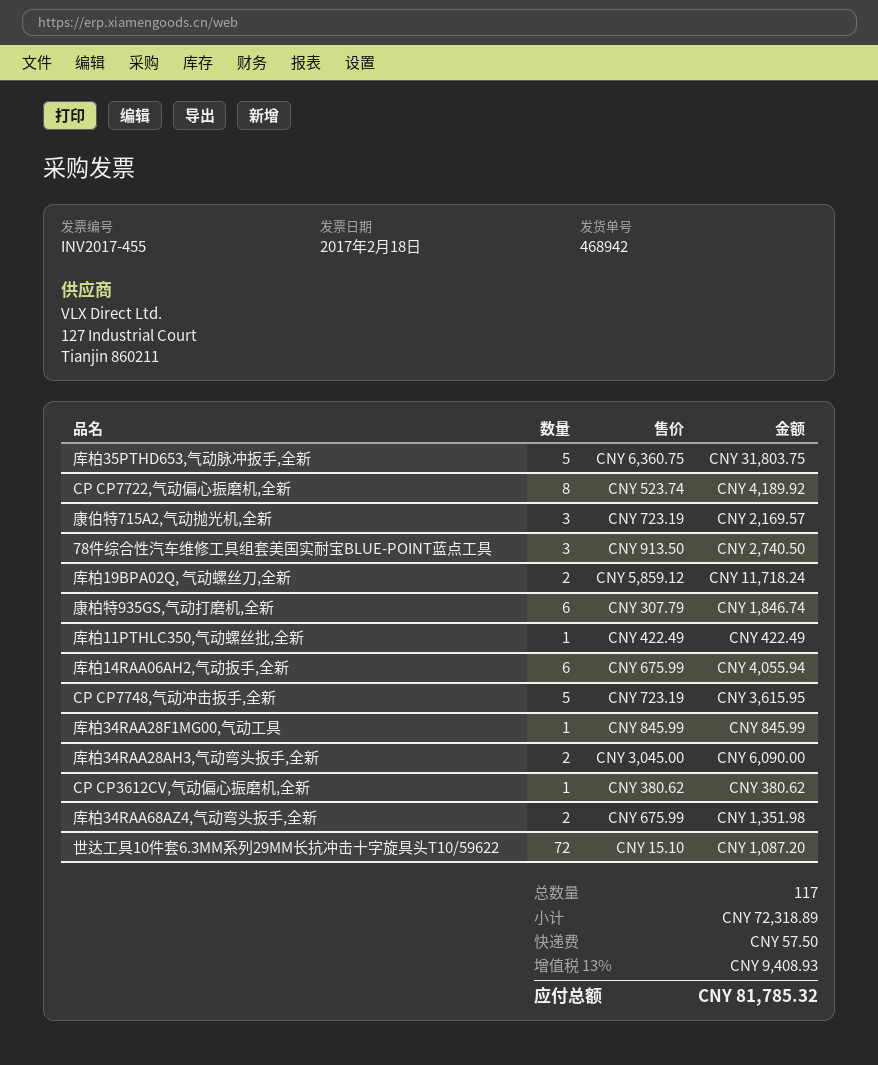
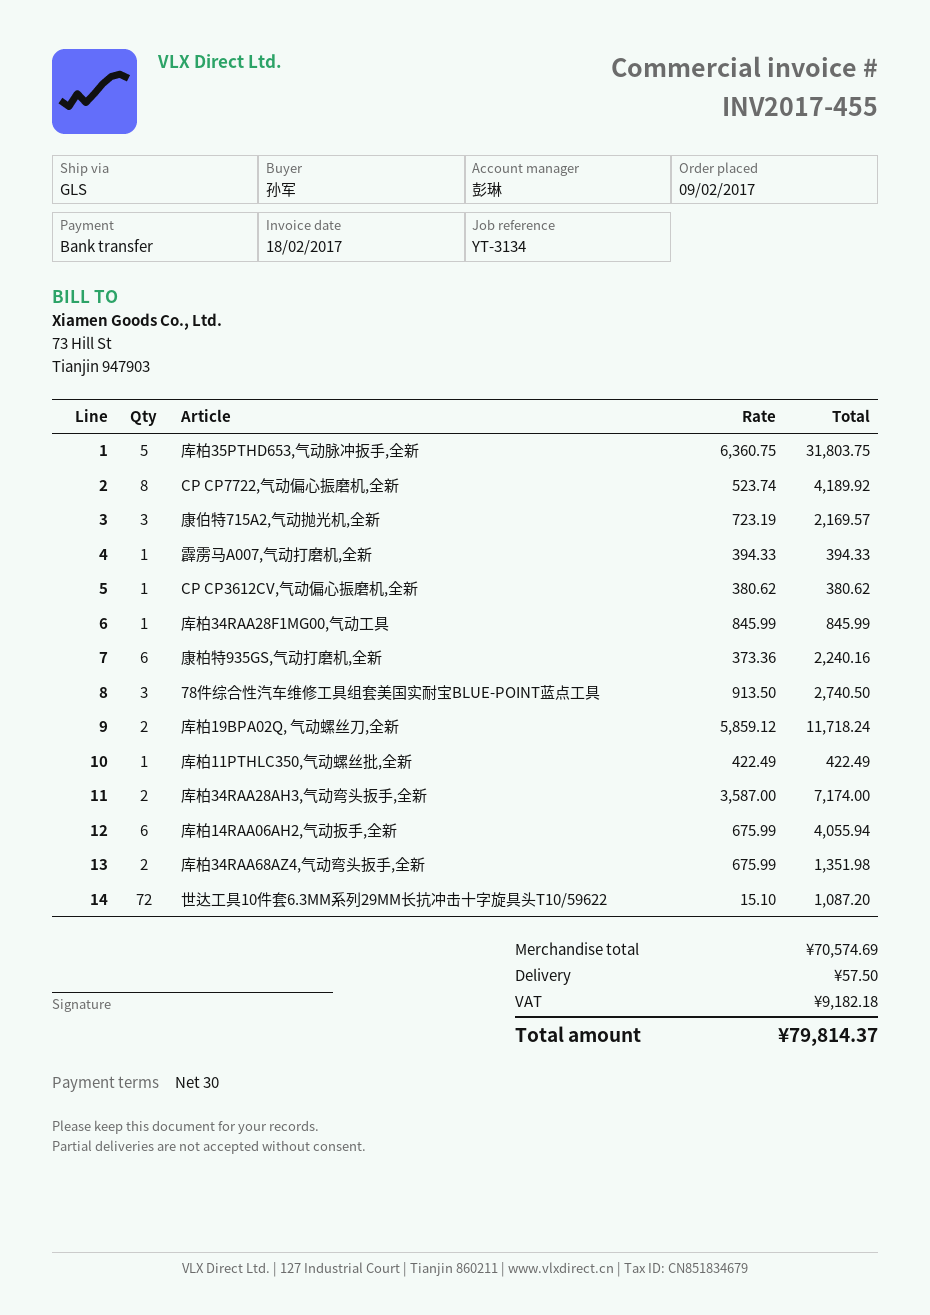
康柏特935GS,气动打磨机,全新: 6 x 307.79 = 1846.74 -> 6 x 373.36 = 2240.16
CP CP7748,气动冲击扳手,全新: 5 x 723.19 = 3615.95 -> none
库柏34RAA28AH3,气动弯头扳手,全新: 2 x 3045.00 = 6090.00 -> 2 x 3587.00 = 7174.00
霹雳马A007,气动打磨机,全新: none -> 1 x 394.33 = 394.33
subtotal: 72318.89 -> 70574.69
tax: 9408.93 -> 9182.18
total: 81785.32 -> 79814.37

